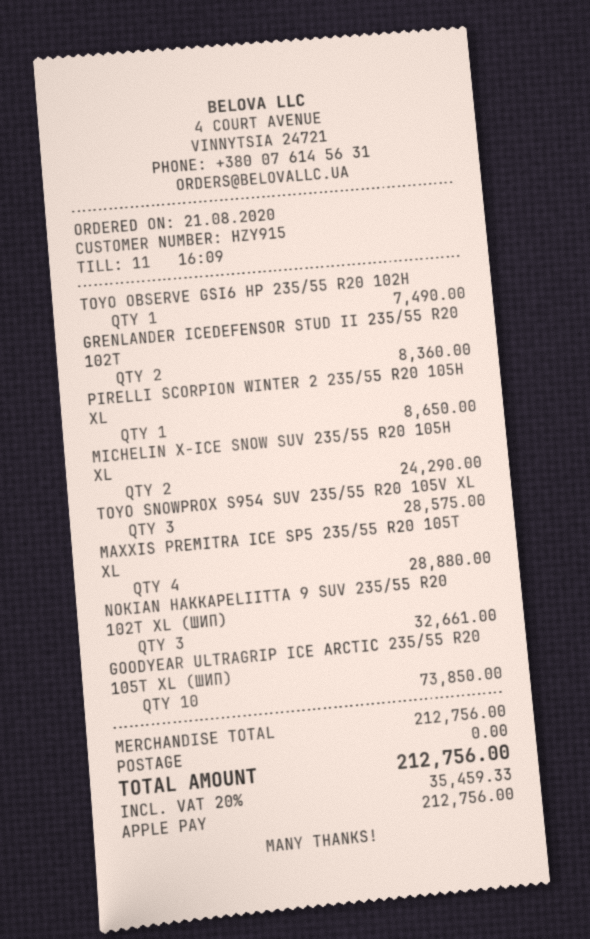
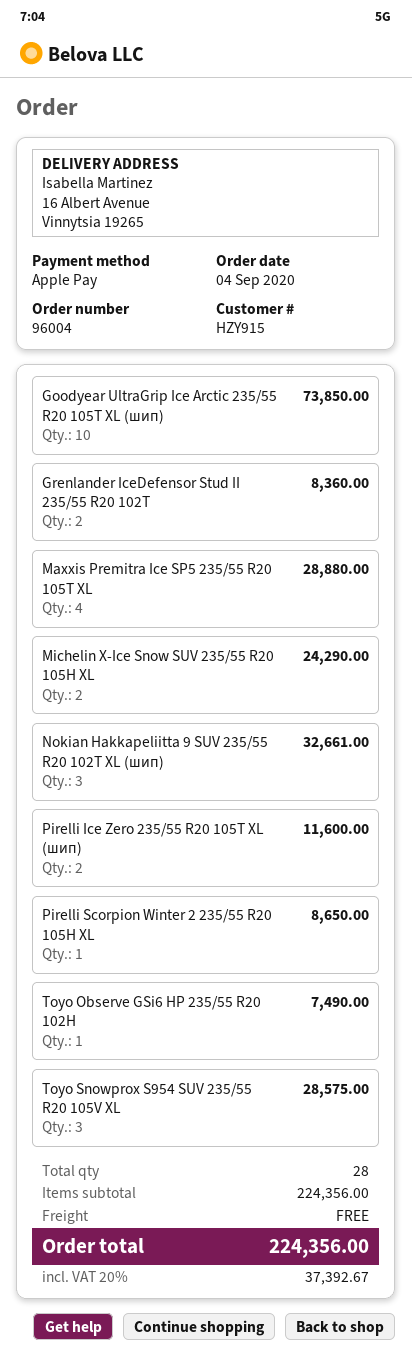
order date: 2020-08-21 -> 2020-09-04
Pirelli Ice Zero 235/55 R20 105T XL (шип): none -> 2 for 11600.00
subtotal: 212756.00 -> 224356.00
tax: 20% = 35459.33 -> 20% = 37392.67
total: 212756.00 -> 224356.00

